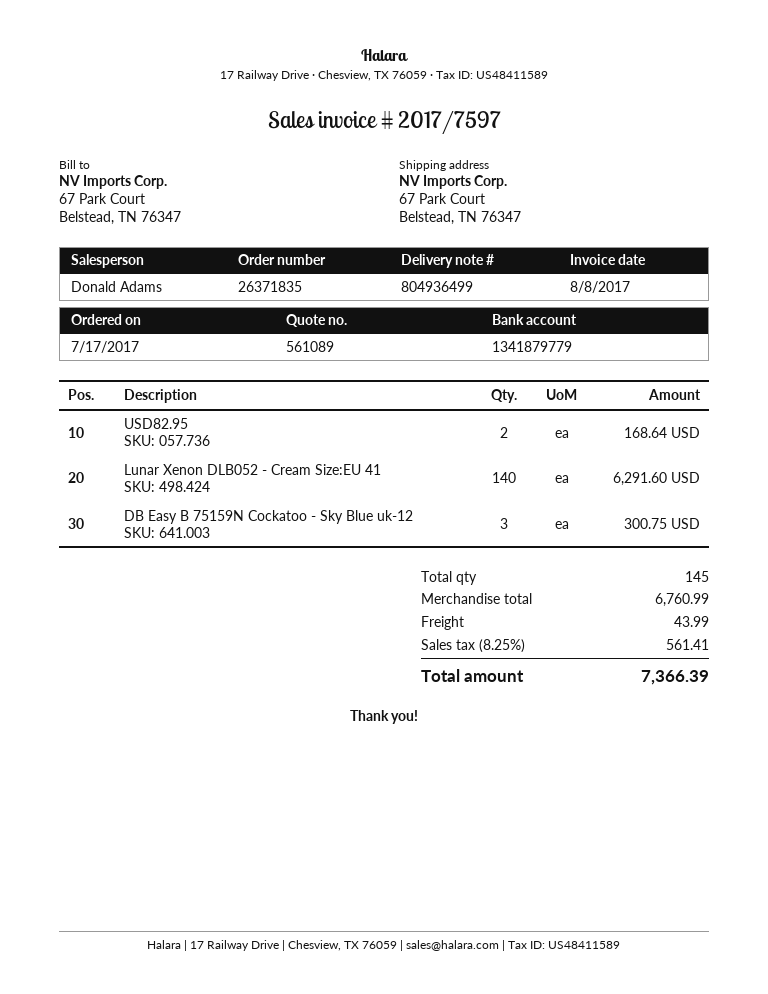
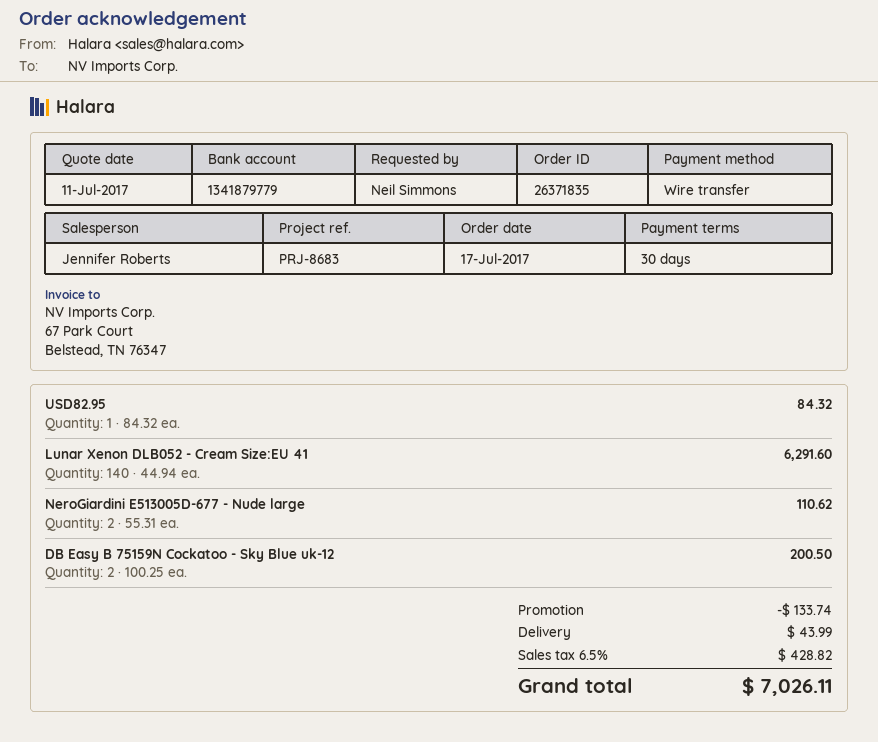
sales rep: Donald Adams -> Jennifer Roberts
USD82.95: 2 for 168.64 -> 1 for 84.32
DB Easy B 75159N Cockatoo - Sky Blue uk-12: 3 for 300.75 -> 2 for 200.50
NeroGiardini E513005D-677 - Nude large: none -> 2 for 110.62
discount: none -> 133.74
tax: 8.25% = 561.41 -> 6.5% = 428.82
total: 7366.39 -> 7026.11

